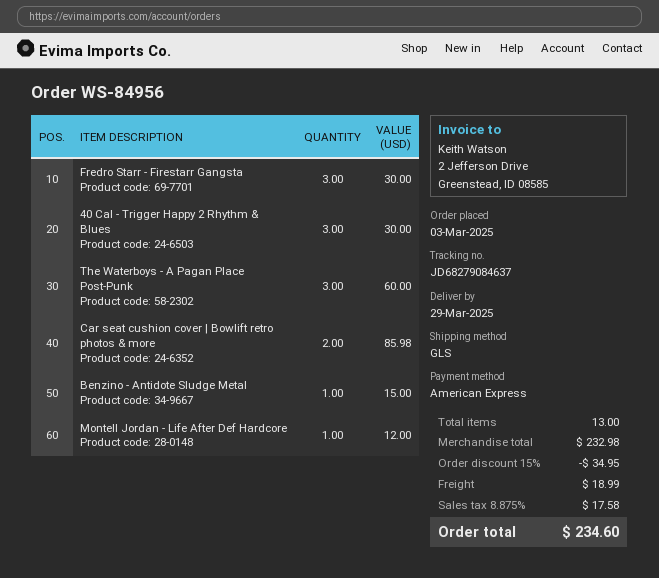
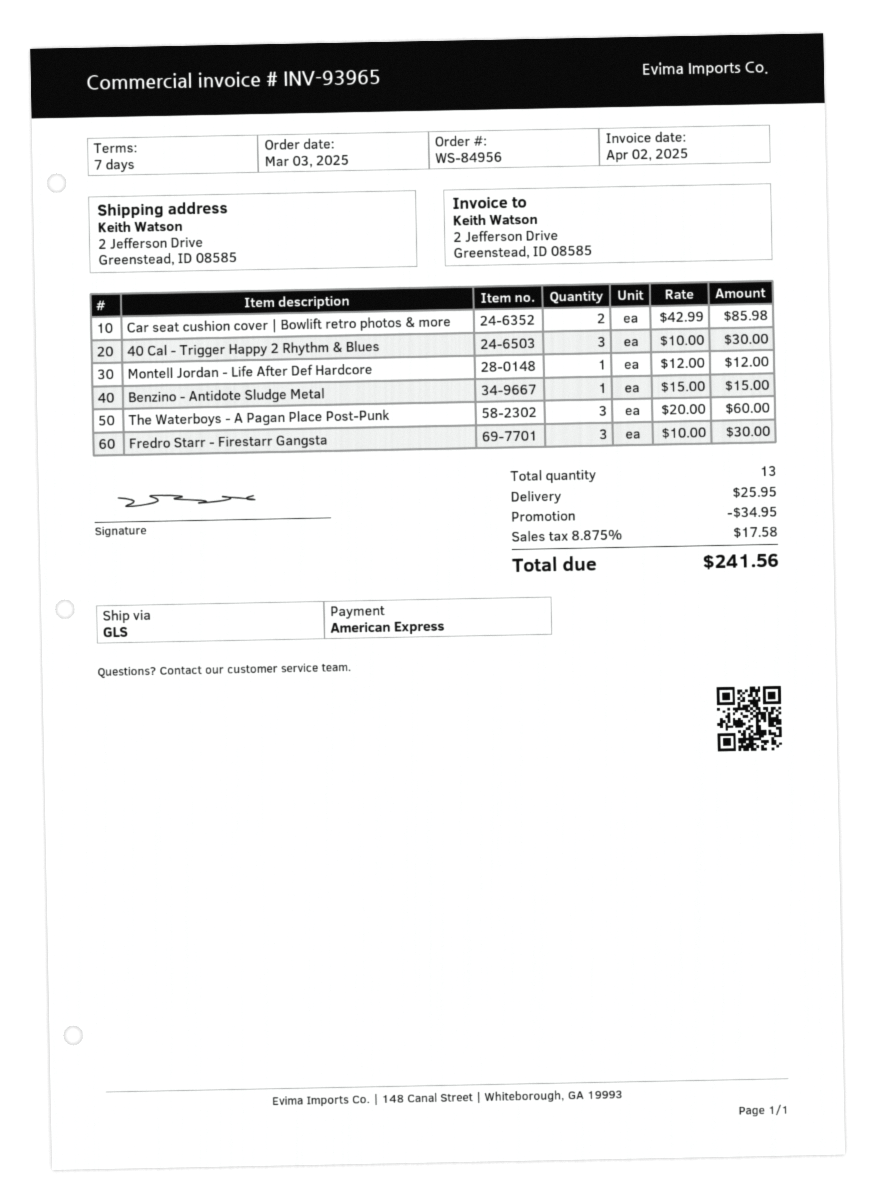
shipping: 18.99 -> 25.95
total: 234.60 -> 241.56

